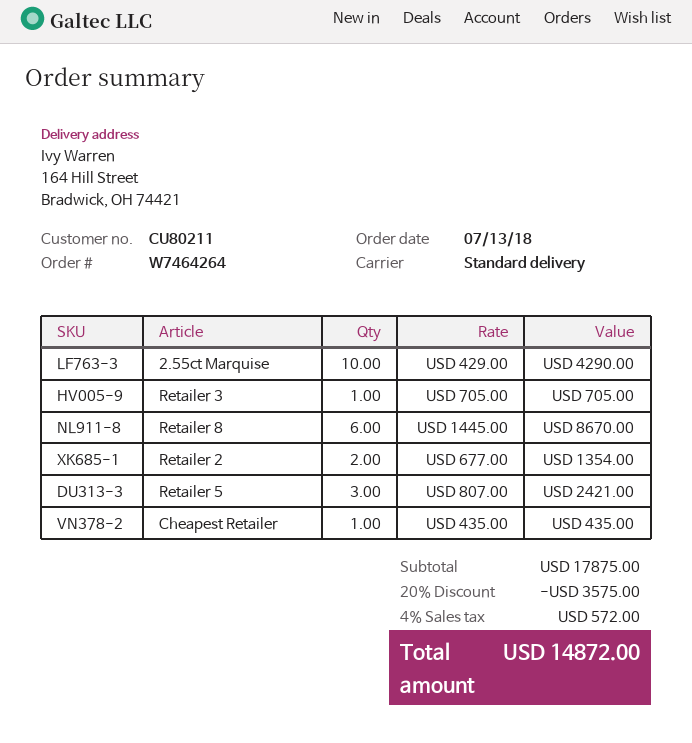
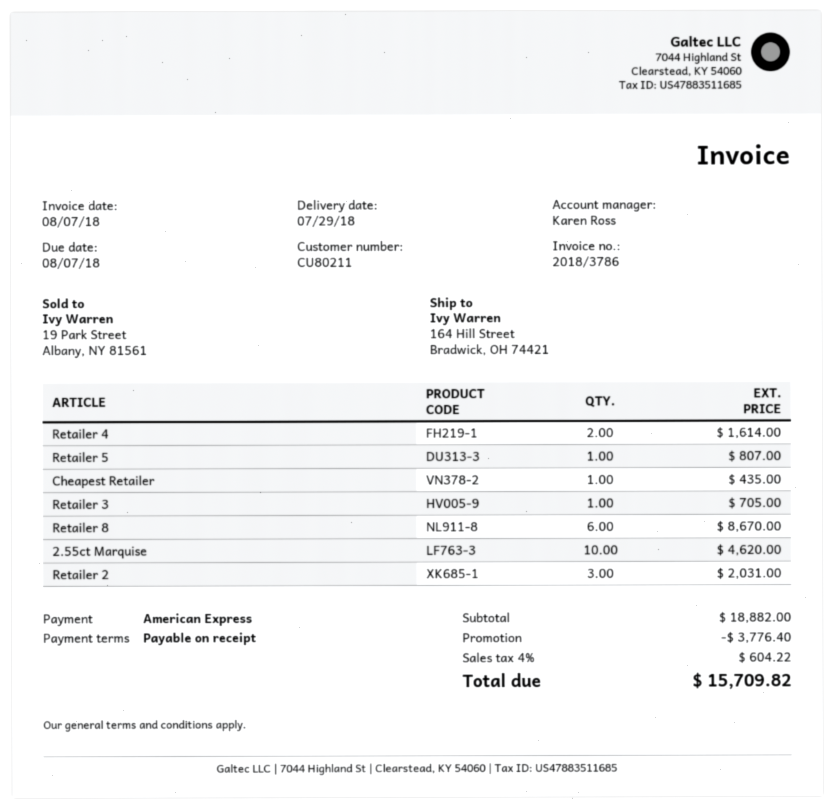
2.55ct Marquise: 10 for 4290.00 -> 10 for 4620.00
Retailer 2: 2 for 1354.00 -> 3 for 2031.00
Retailer 5: 3 for 2421.00 -> 1 for 807.00
Retailer 4: none -> 2 for 1614.00
subtotal: 17875.00 -> 18882.00
discount: 3575.00 -> 3776.40
tax: 4% = 572.00 -> 4% = 604.22
total: 14872.00 -> 15709.82

